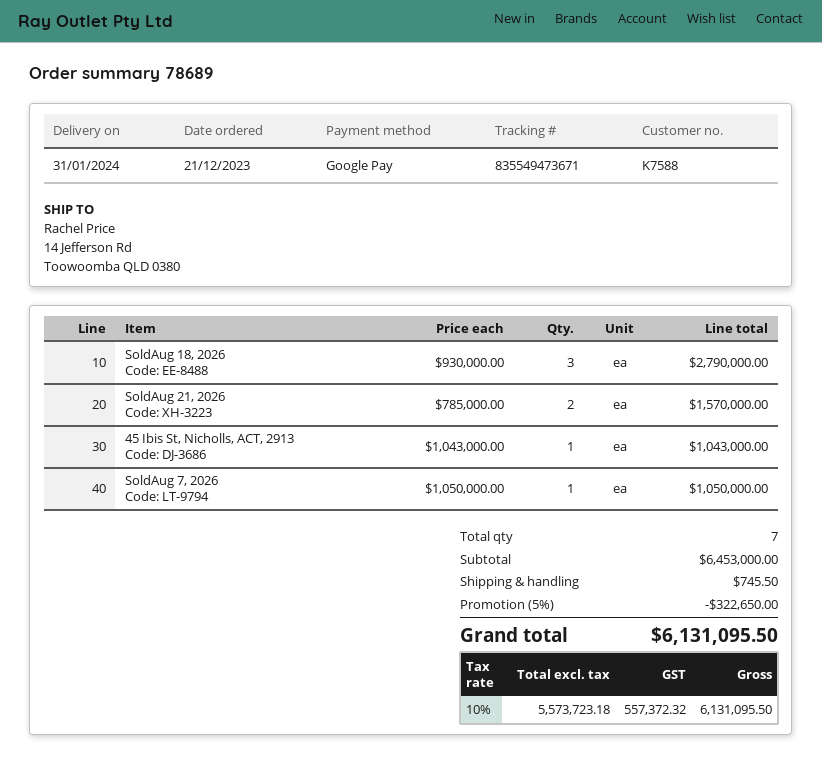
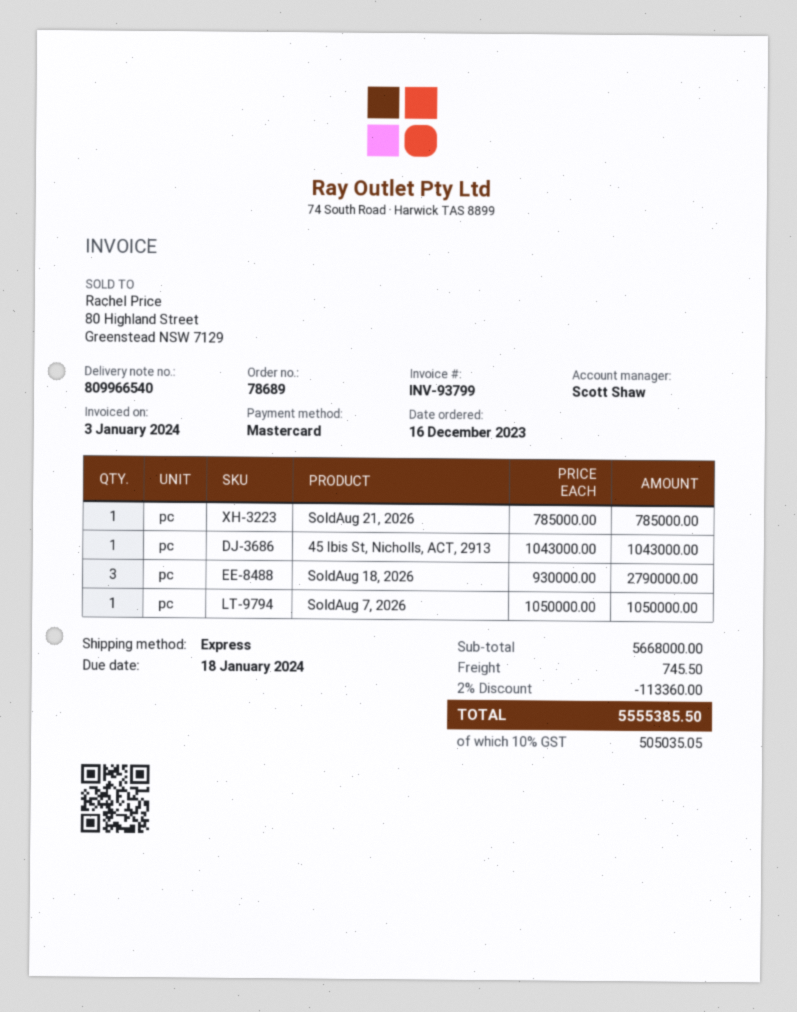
order date: 2023-12-21 -> 2023-12-16
payment method: Google Pay -> Mastercard
SoldAug 21, 2026: 2 x 785000.00 = 1570000.00 -> 1 x 785000.00 = 785000.00
subtotal: 6453000.00 -> 5668000.00
discount: 5% = 322650.00 -> 2% = 113360.00
tax: 10% = 557372.32 -> 10% = 505035.05
total: 6131095.50 -> 5555385.50

